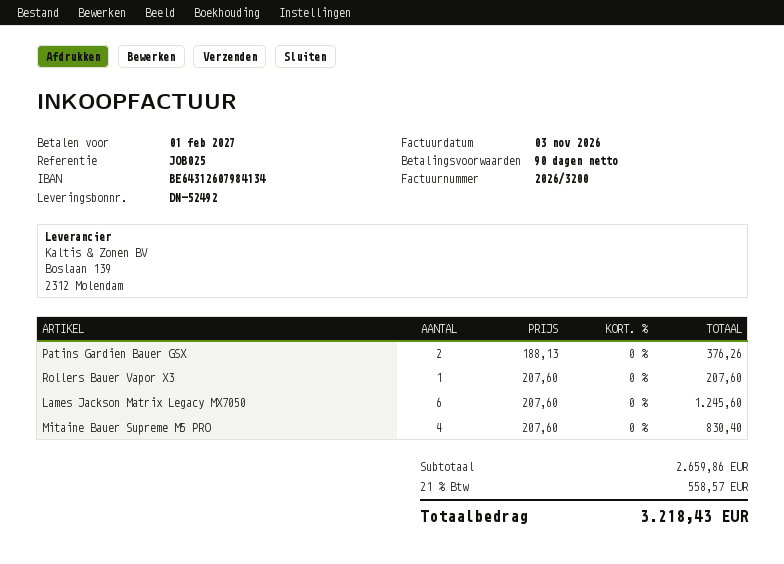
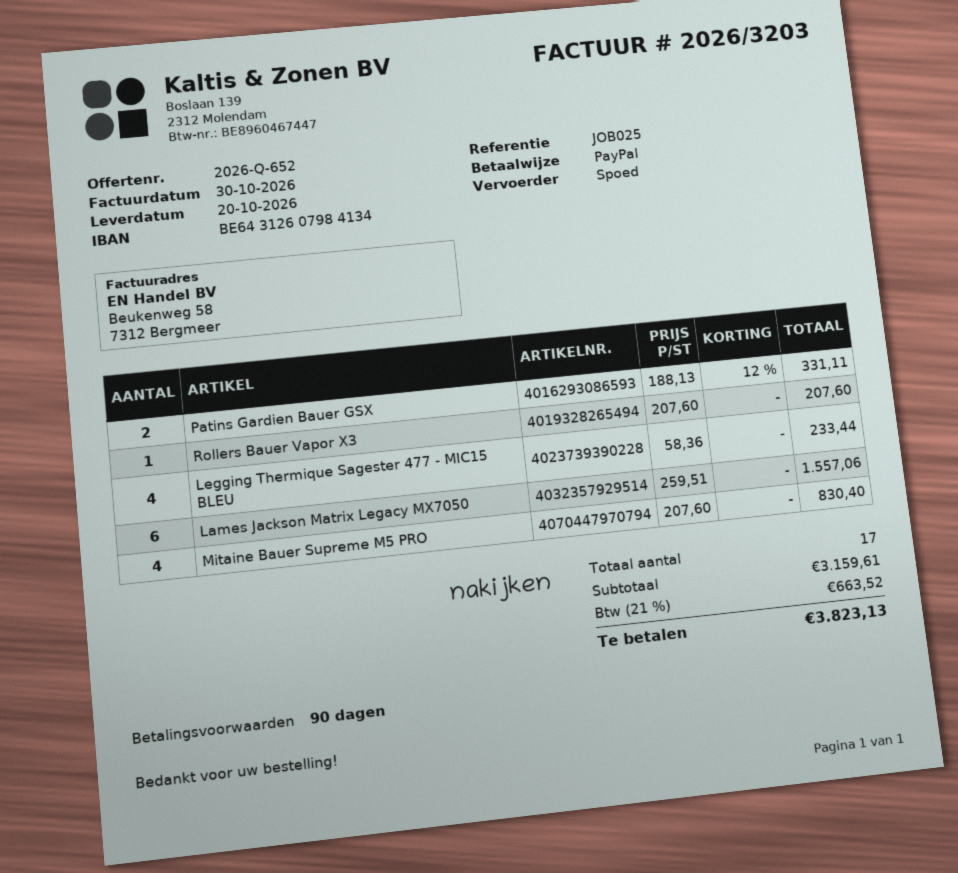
invoice number: 2026/3200 -> 2026/3203
invoice date: 2026-11-03 -> 2026-10-30
Patins Gardien Bauer GSX: 2 x 188.13 = 376.26 -> 2 x 188.13 - 12% = 331.11
Lames Jackson Matrix Legacy MX7050: 6 x 207.60 = 1245.60 -> 6 x 259.51 = 1557.06
Legging Thermique Sagester 477 - MIC15 BLEU: none -> 4 x 58.36 = 233.44
subtotal: 2659.86 -> 3159.61
tax: 21% = 558.57 -> 21% = 663.52
total: 3218.43 -> 3823.13

